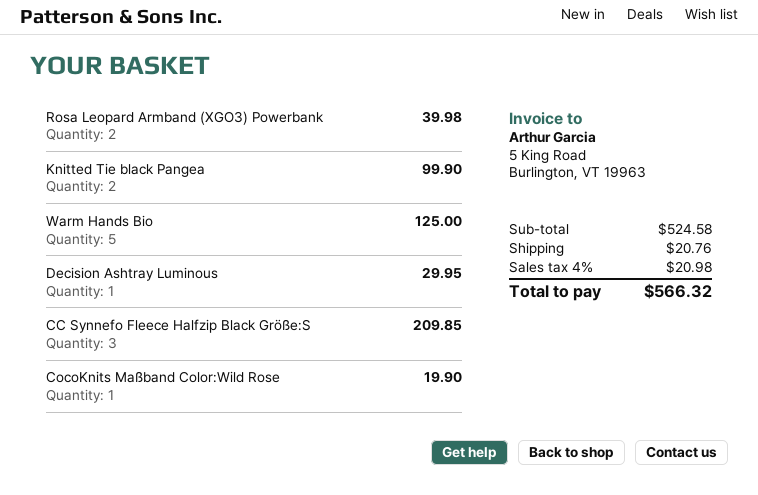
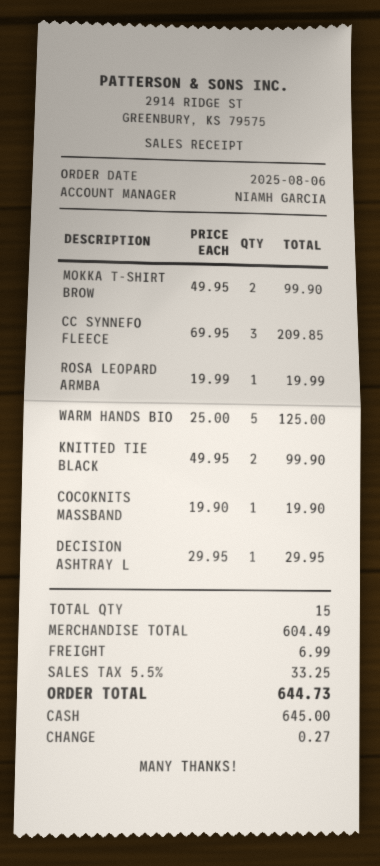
Rosa Leopard Armband (XGO3) Powerbank: 2 for 39.98 -> 1 for 19.99
MOKKA T-SHIRT BROW: none -> 2 for 99.90
subtotal: 524.58 -> 604.49
shipping: 20.76 -> 6.99
tax: 4% = 20.98 -> 5.5% = 33.25
total: 566.32 -> 644.73

